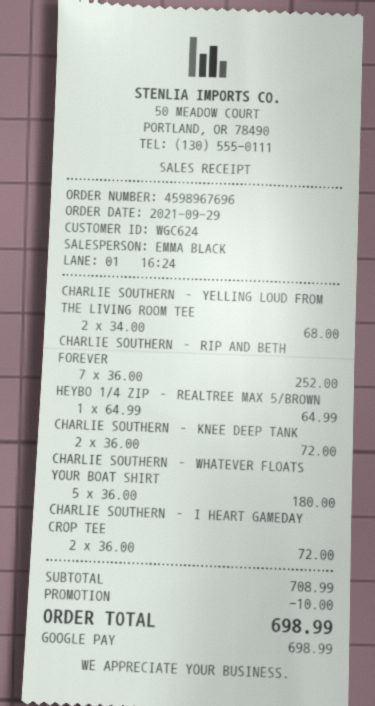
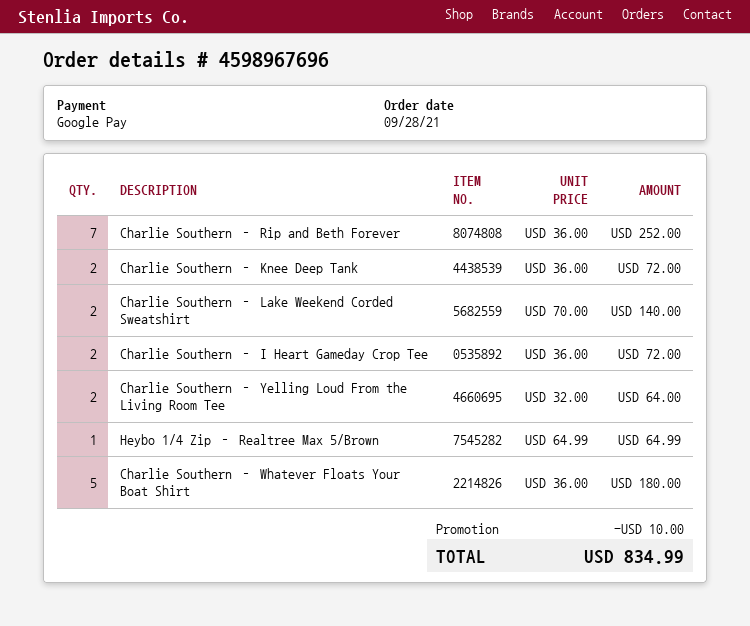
order date: 2021-09-29 -> 2021-09-28
CHARLIE SOUTHERN – YELLING LOUD FROM THE LIVING ROOM TEE: 2 x 34.00 = 68.00 -> 2 x 32.00 = 64.00
Charlie Southern – Lake Weekend Corded Sweatshirt: none -> 2 x 70.00 = 140.00
total: 698.99 -> 834.99

